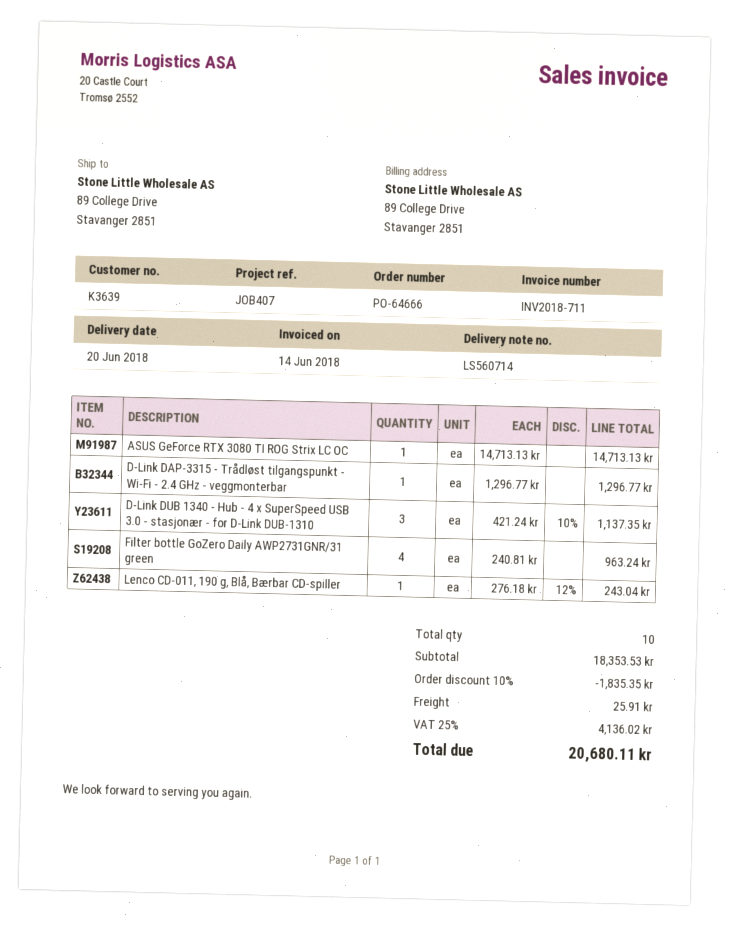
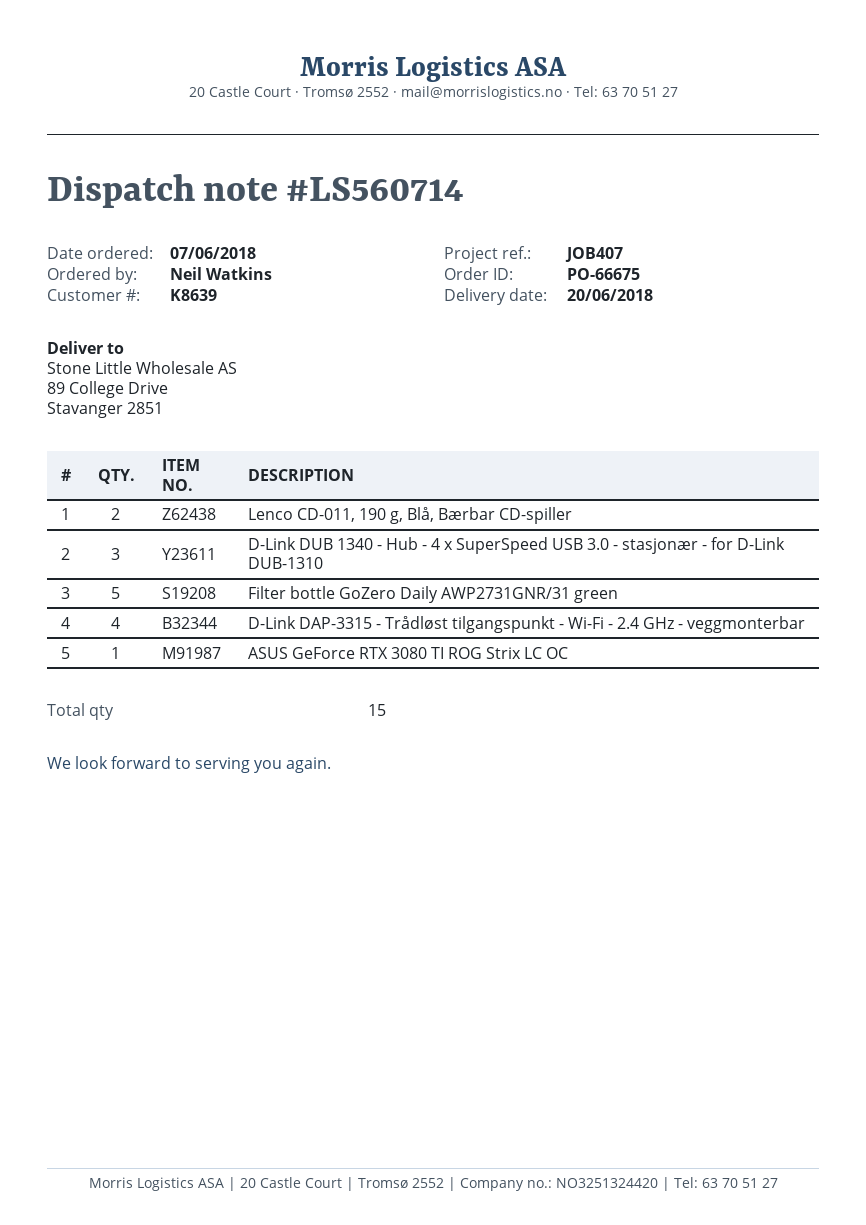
order number: PO-64666 -> PO-66675
customer number: K3639 -> K8639
D-Link DAP-3315 - Trådløst tilgangspunkt - Wi-Fi - 2.4 GHz - veggmonterbar: 1 -> 4
Filter bottle GoZero Daily AWP2731GNR/31 green: 4 -> 5
Lenco CD-011, 190 g, Blå, Bærbar CD-spiller: 1 -> 2
total quantity: 10 -> 15

